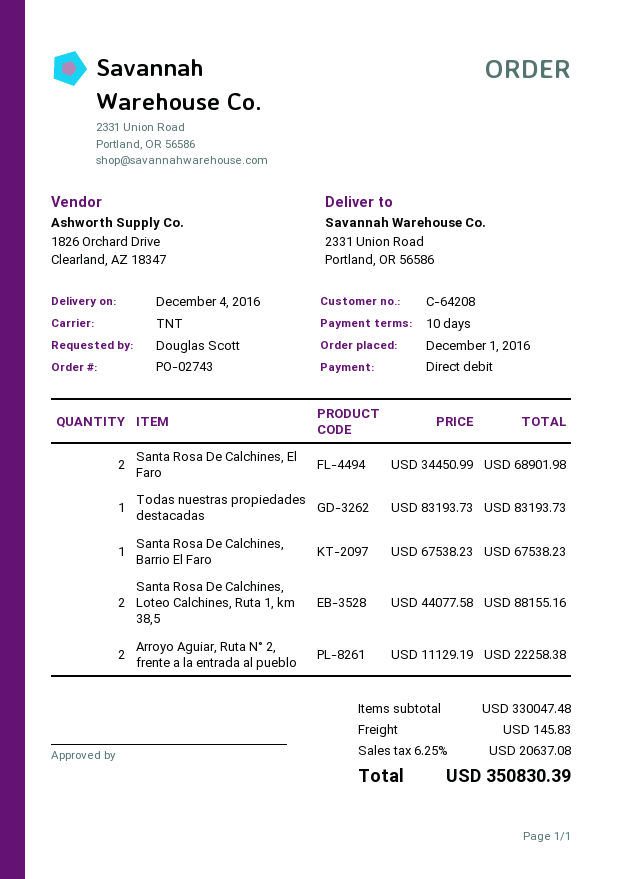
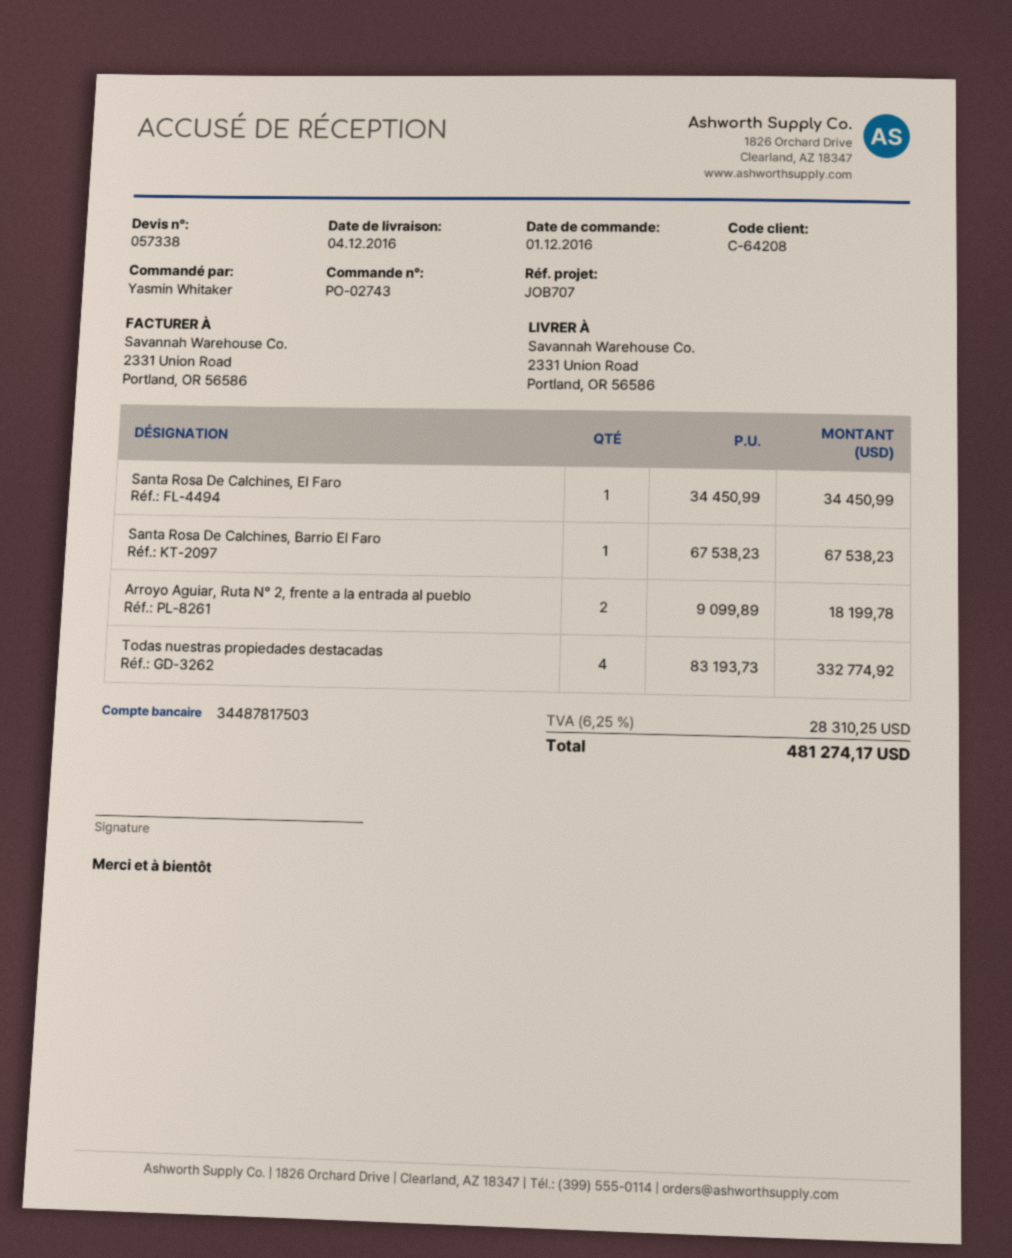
ordered by: Douglas Scott -> Yasmin Whitaker
Santa Rosa De Calchines, El Faro: 2 x 34450.99 = 68901.98 -> 1 x 34450.99 = 34450.99
Todas nuestras propiedades destacadas: 1 x 83193.73 = 83193.73 -> 4 x 83193.73 = 332774.92
Santa Rosa De Calchines, Loteo Calchines, Ruta 1, km 38,5: 2 x 44077.58 = 88155.16 -> none
Arroyo Aguiar, Ruta N° 2, frente a la entrada al pueblo: 2 x 11129.19 = 22258.38 -> 2 x 9099.89 = 18199.78
shipping: 145.83 -> none
tax: 6.25% = 20637.08 -> 6.25% = 28310.25
total: 350830.39 -> 481274.17

